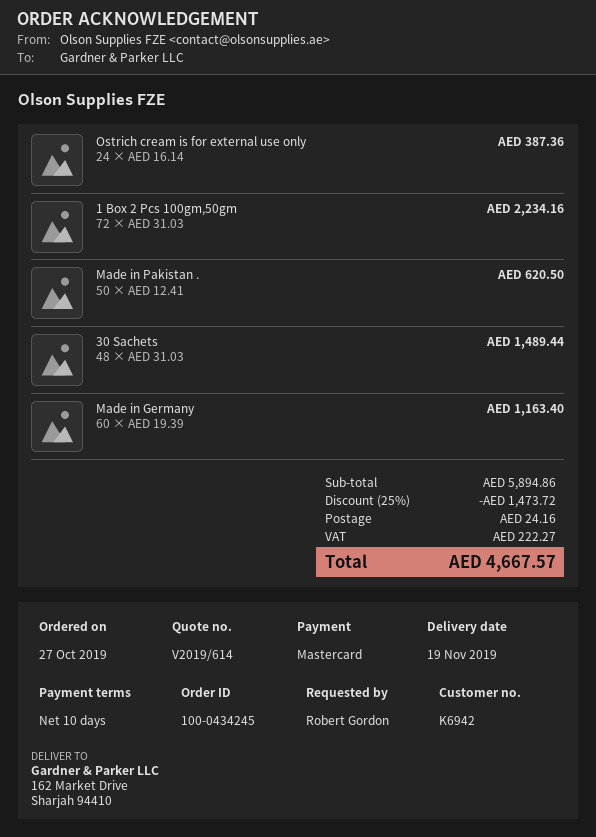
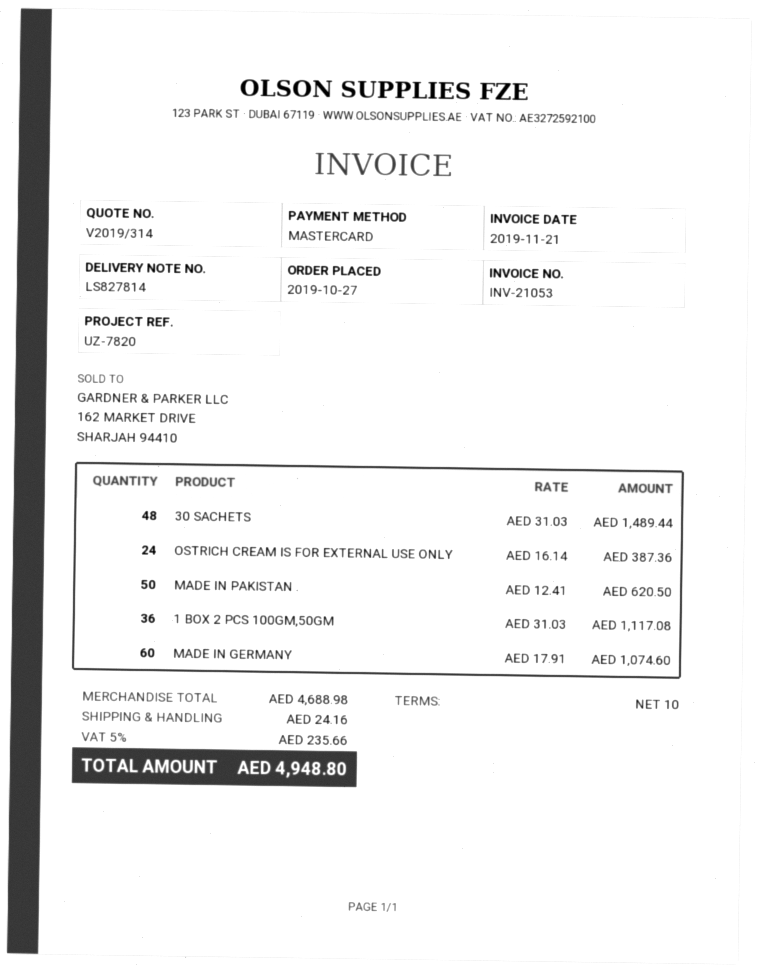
quote number: V2019/614 -> V2019/314
1 Box 2 Pcs 100gm,50gm: 72 x 31.03 = 2234.16 -> 36 x 31.03 = 1117.08
Made in Germany: 60 x 19.39 = 1163.40 -> 60 x 17.91 = 1074.60
subtotal: 5894.86 -> 4688.98
discount: 25% = 1473.72 -> none
tax: 222.27 -> 235.66
total: 4667.57 -> 4948.80

